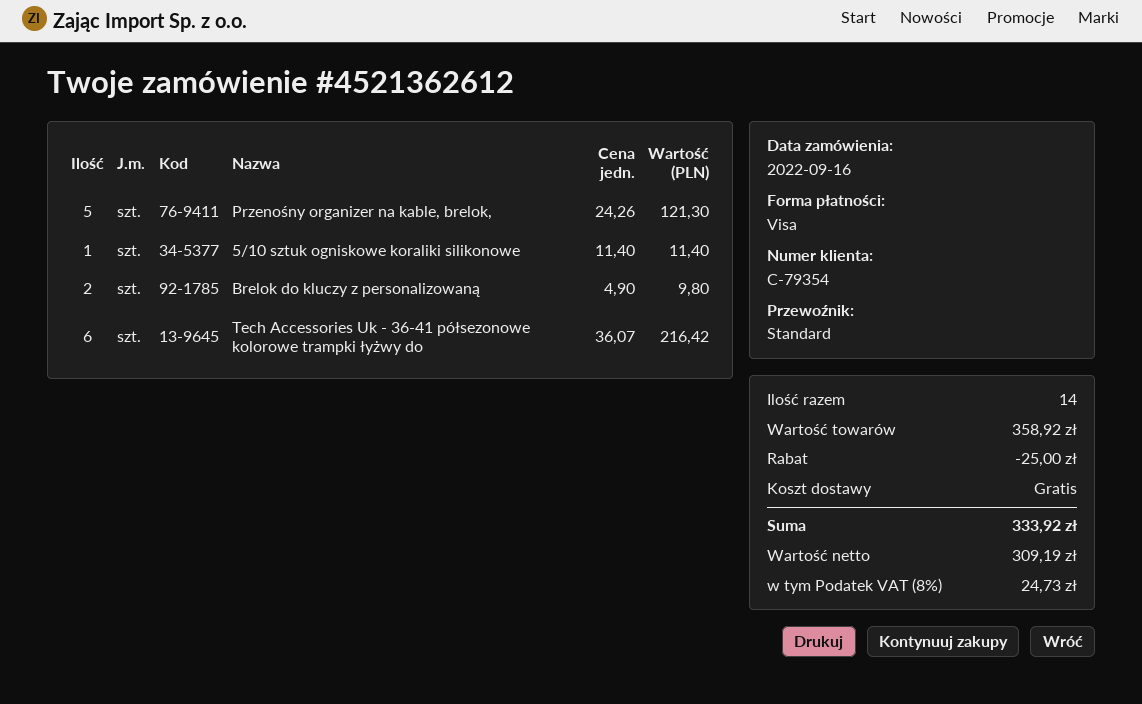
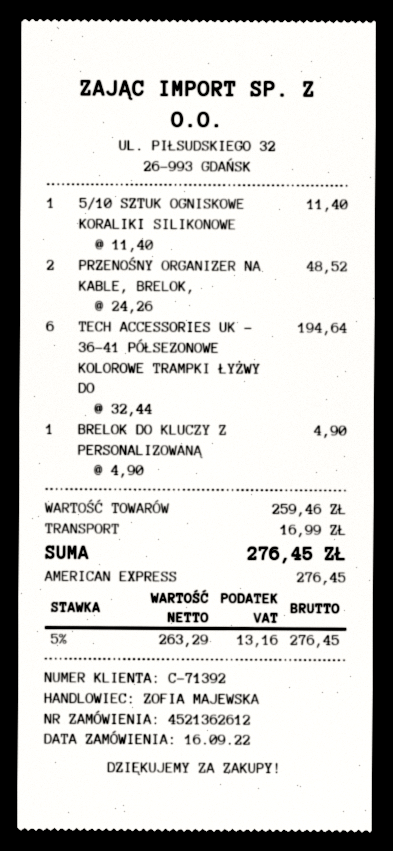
customer number: C-79354 -> C-71392
payment method: Visa -> American Express
Przenośny organizer na kable, brelok,: 5 x 24.26 = 121.30 -> 2 x 24.26 = 48.52
Brelok do kluczy z personalizowaną: 2 x 4.90 = 9.80 -> 1 x 4.90 = 4.90
Tech Accessories Uk - 36-41 półsezonowe kolorowe trampki łyżwy do: 6 x 36.07 = 216.42 -> 6 x 32.44 = 194.64
subtotal: 358.92 -> 259.46
discount: 25.00 -> none
shipping: 0.00 -> 16.99
net: 309.19 -> 263.29
tax: 8% = 24.73 -> 5% = 13.16
total: 333.92 -> 276.45

